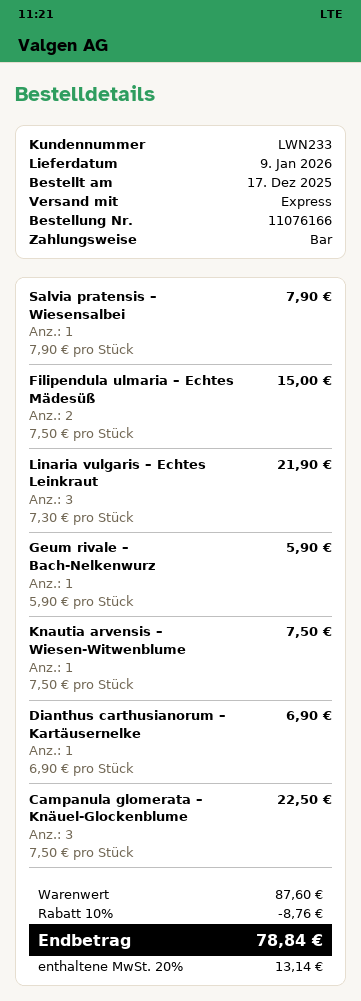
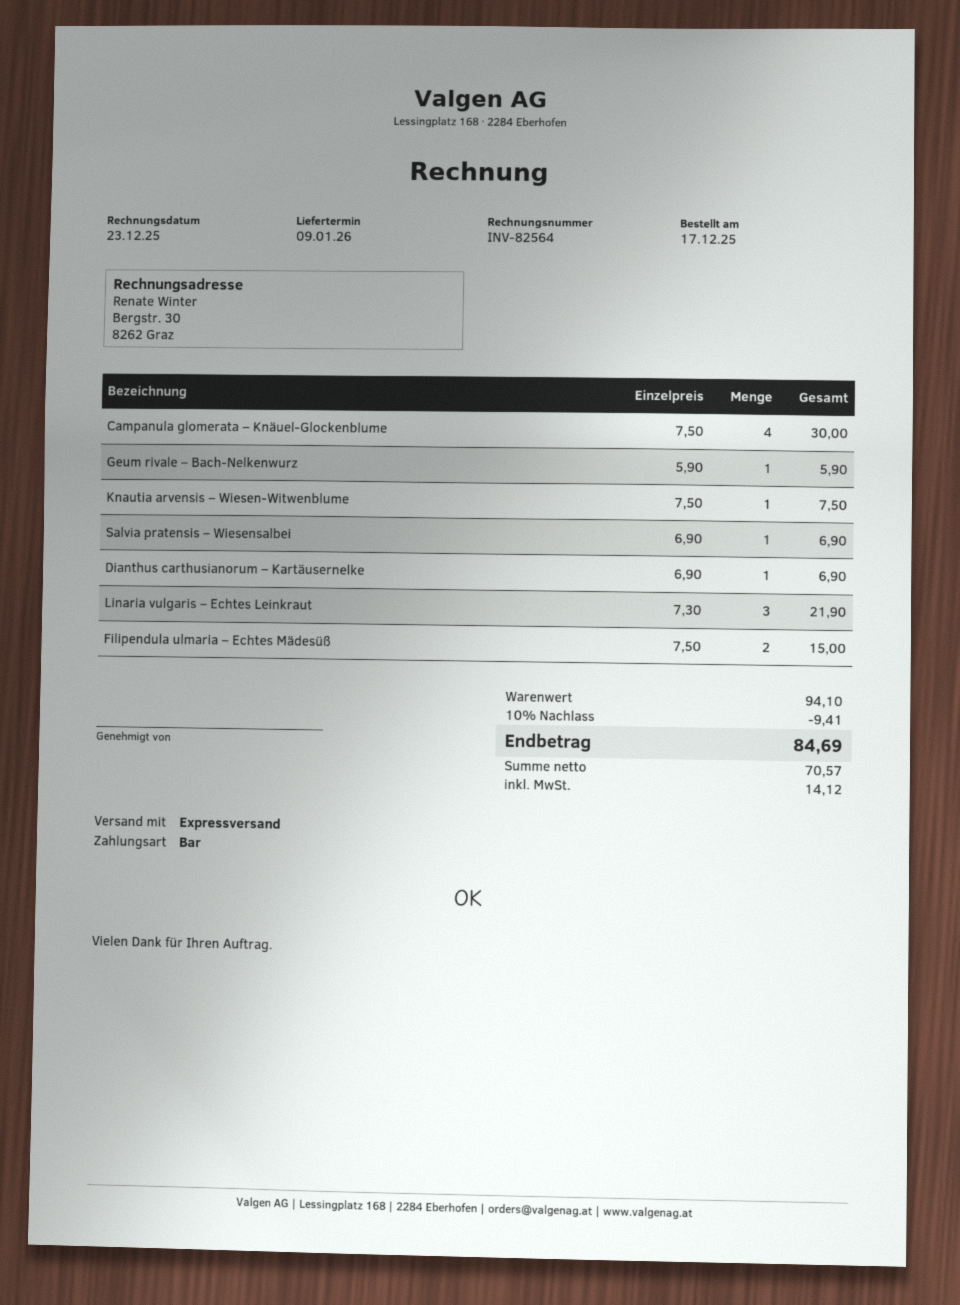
Salvia pratensis – Wiesensalbei: 1 x 7.90 = 7.90 -> 1 x 6.90 = 6.90
Campanula glomerata – Knäuel-Glockenblume: 3 x 7.50 = 22.50 -> 4 x 7.50 = 30.00
subtotal: 87.60 -> 94.10
discount: 10% = 8.76 -> 10% = 9.41
tax: 13.14 -> 14.12
total: 78.84 -> 84.69

